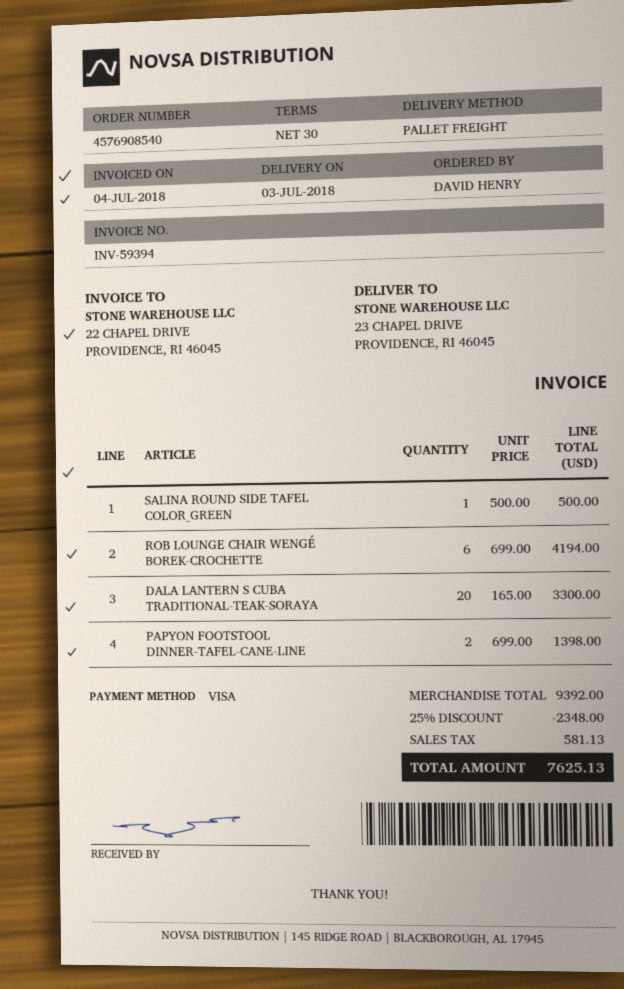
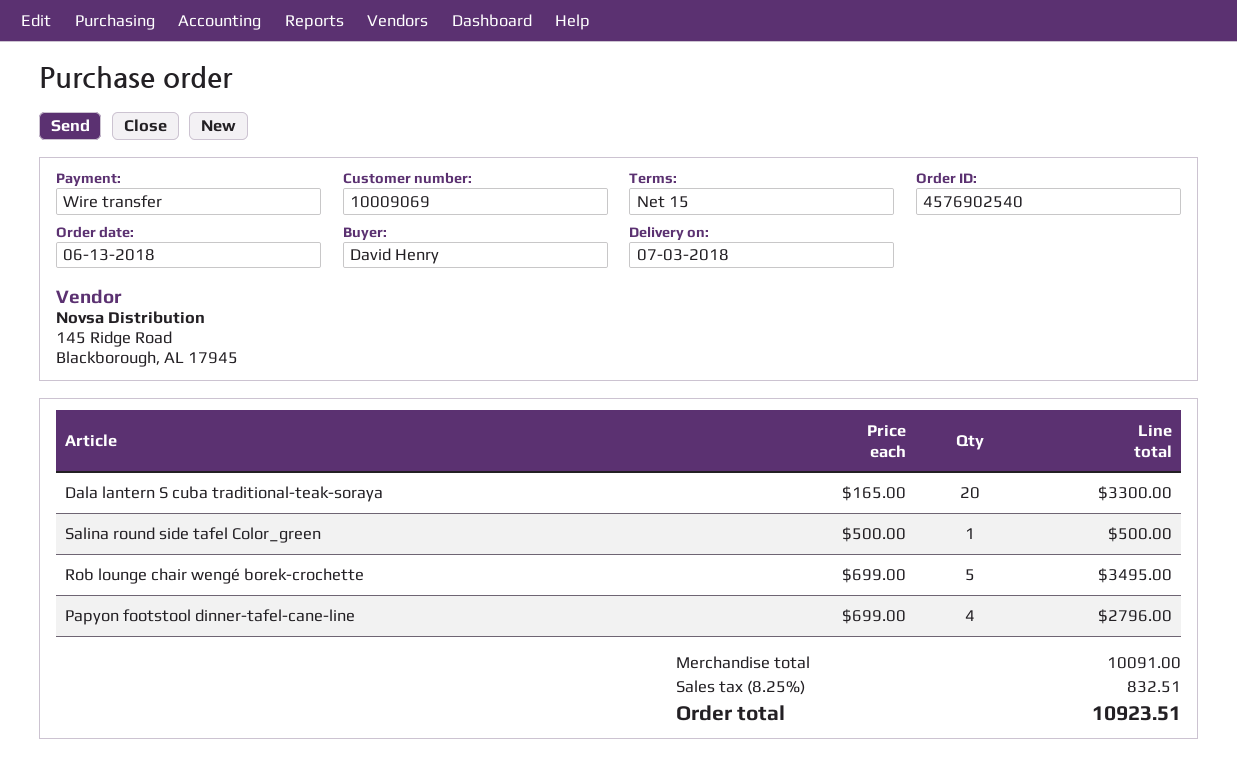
order number: 4576908540 -> 4576902540
payment terms: 30 days -> 15 days
payment method: Visa -> bank transfer
ROB LOUNGE CHAIR WENGÉ BOREK-CROCHETTE: 6 x 699.00 = 4194.00 -> 5 x 699.00 = 3495.00
PAPYON FOOTSTOOL DINNER-TAFEL-CANE-LINE: 2 x 699.00 = 1398.00 -> 4 x 699.00 = 2796.00
subtotal: 9392.00 -> 10091.00
discount: 25% = 2348.00 -> none
tax: 581.13 -> 832.51
total: 7625.13 -> 10923.51

